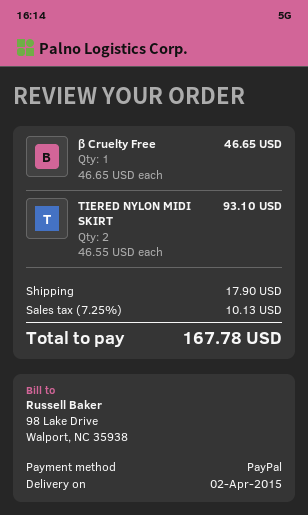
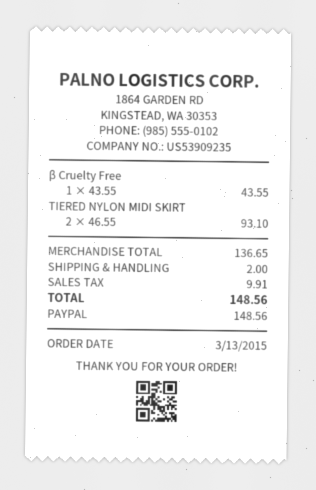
β Cruelty Free: 1 x 46.65 = 46.65 -> 1 x 43.55 = 43.55
shipping: 17.90 -> 2.00
tax: 10.13 -> 9.91
total: 167.78 -> 148.56

